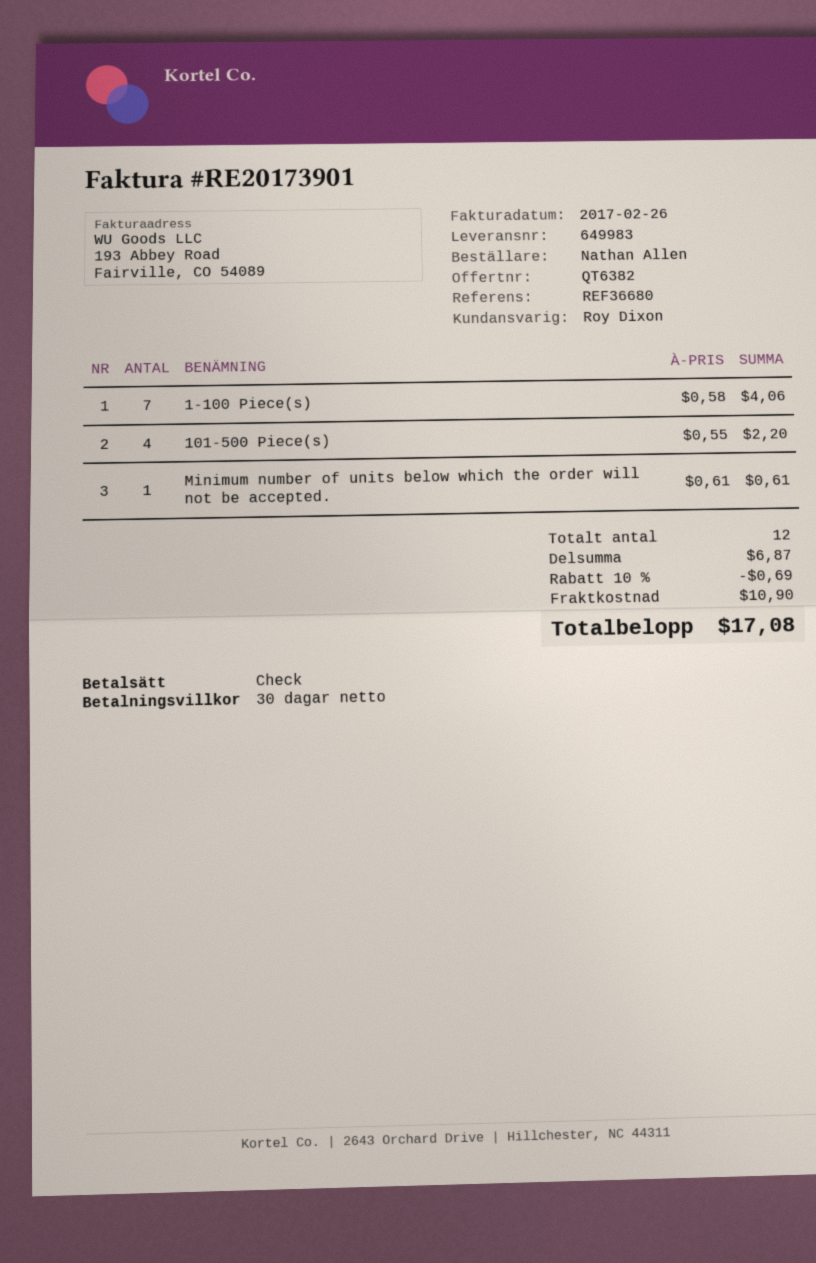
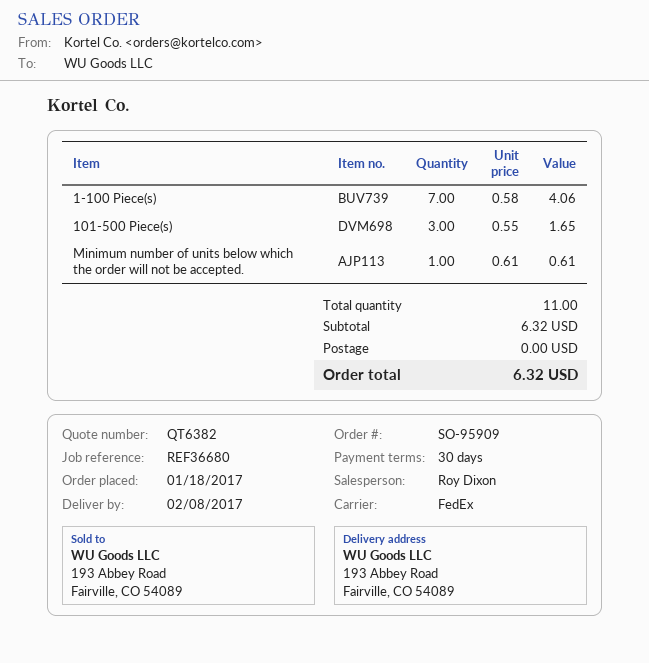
101-500 Piece(s): 4 x 0.55 = 2.20 -> 3 x 0.55 = 1.65
total quantity: 12 -> 11
subtotal: 6.87 -> 6.32
discount: 10% = 0.69 -> none
shipping: 10.90 -> 0.00
total: 17.08 -> 6.32

